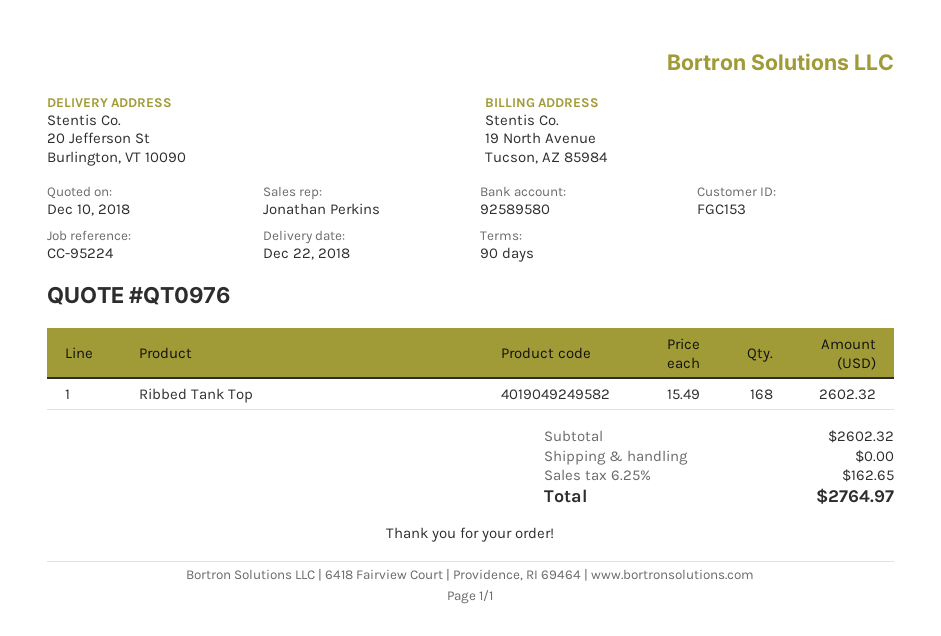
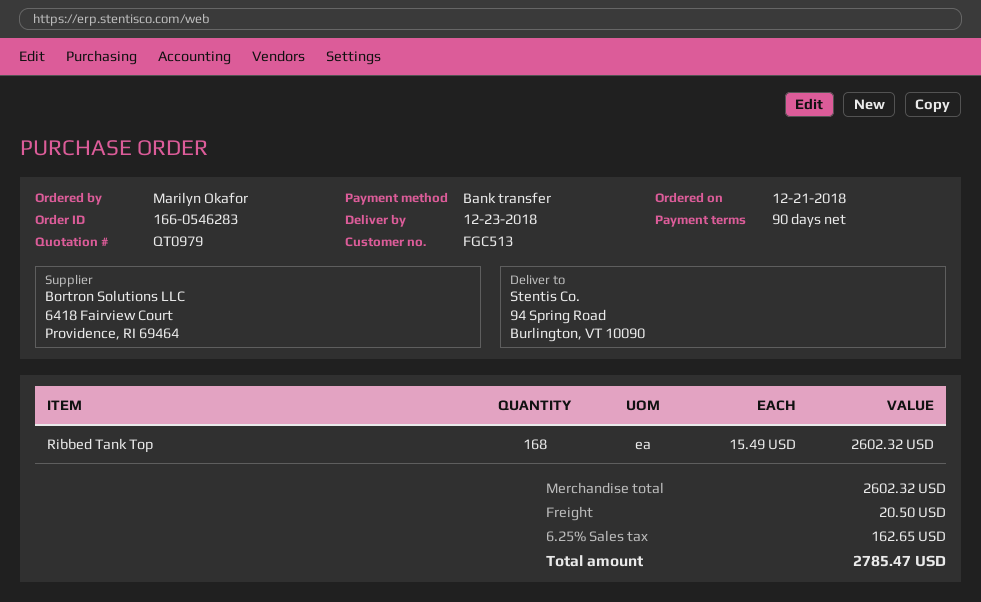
quote number: QT0976 -> QT0979
delivery date: 2018-12-22 -> 2018-12-23
customer number: FGC153 -> FGC513
ship to: 20 Jefferson St, Burlington, VT 10090 -> 94 Spring Road, Burlington, VT 10090
shipping: 0.00 -> 20.50
total: 2764.97 -> 2785.47

